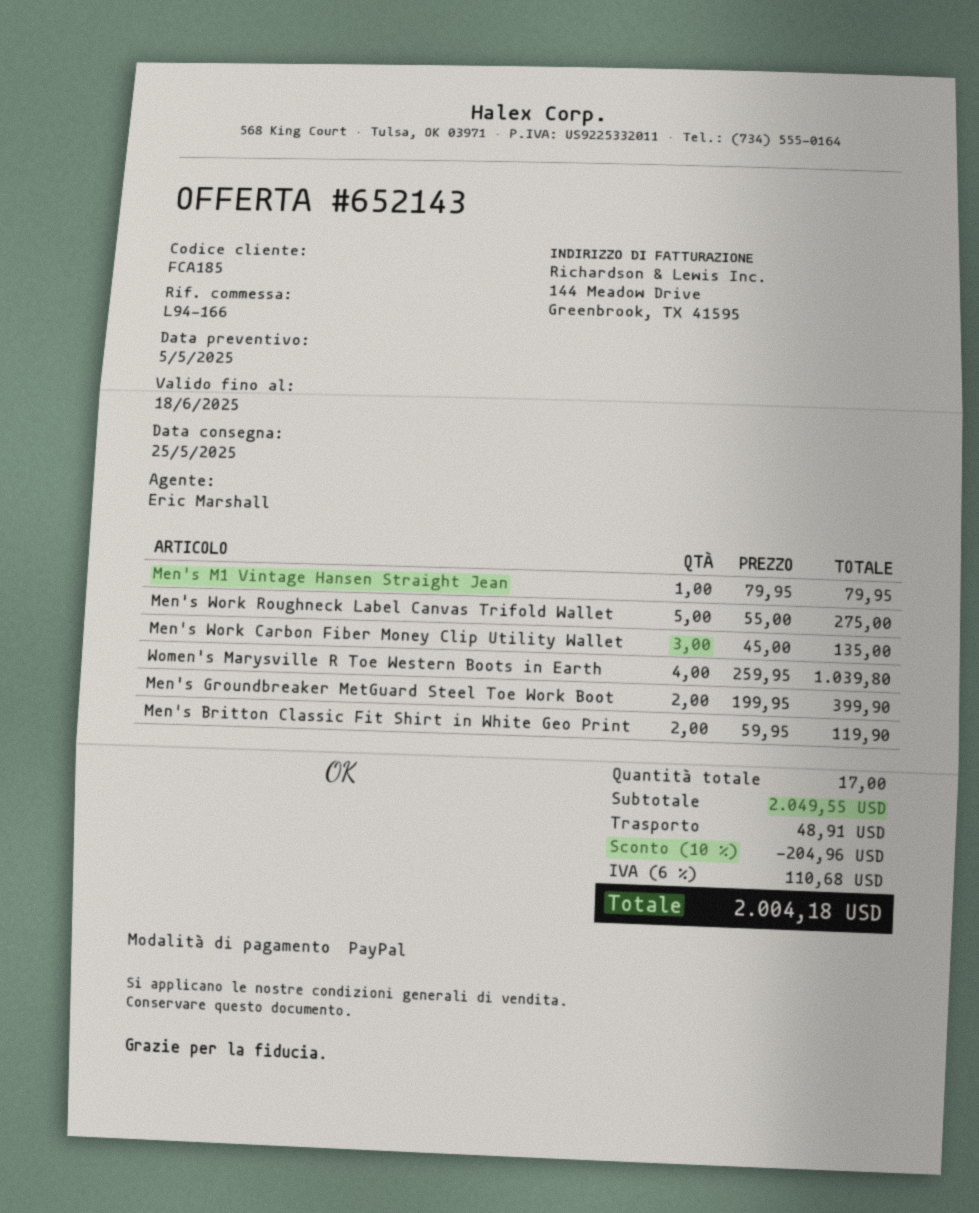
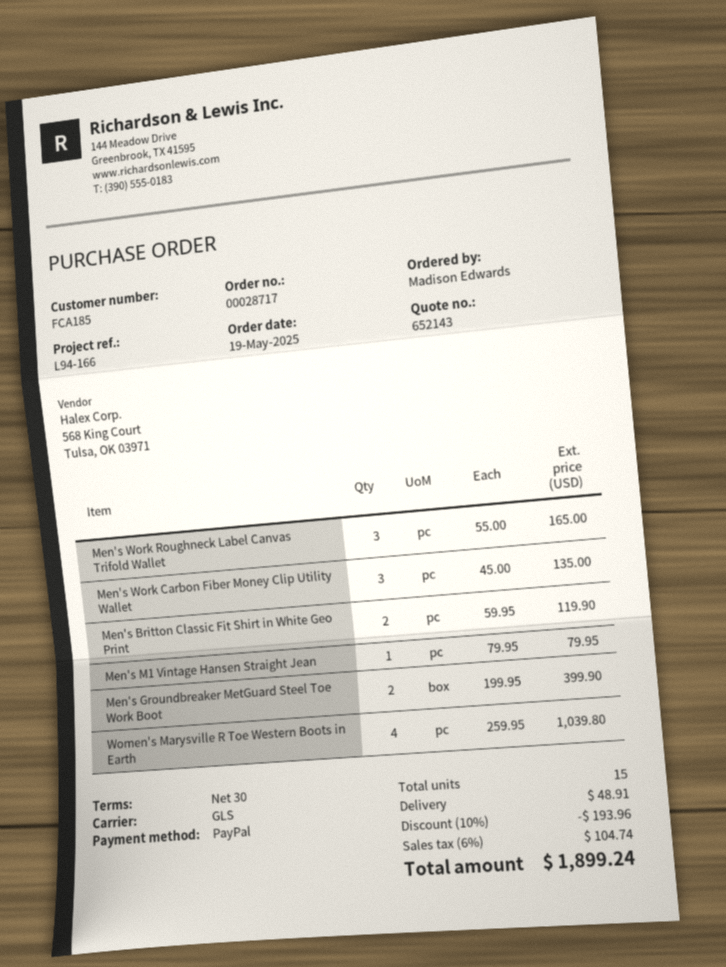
Men's Work Roughneck Label Canvas Trifold Wallet: 5 x 55.00 = 275.00 -> 3 x 55.00 = 165.00
total quantity: 17 -> 15
discount: 10% = 204.96 -> 10% = 193.96
tax: 6% = 110.68 -> 6% = 104.74
total: 2004.18 -> 1899.24

